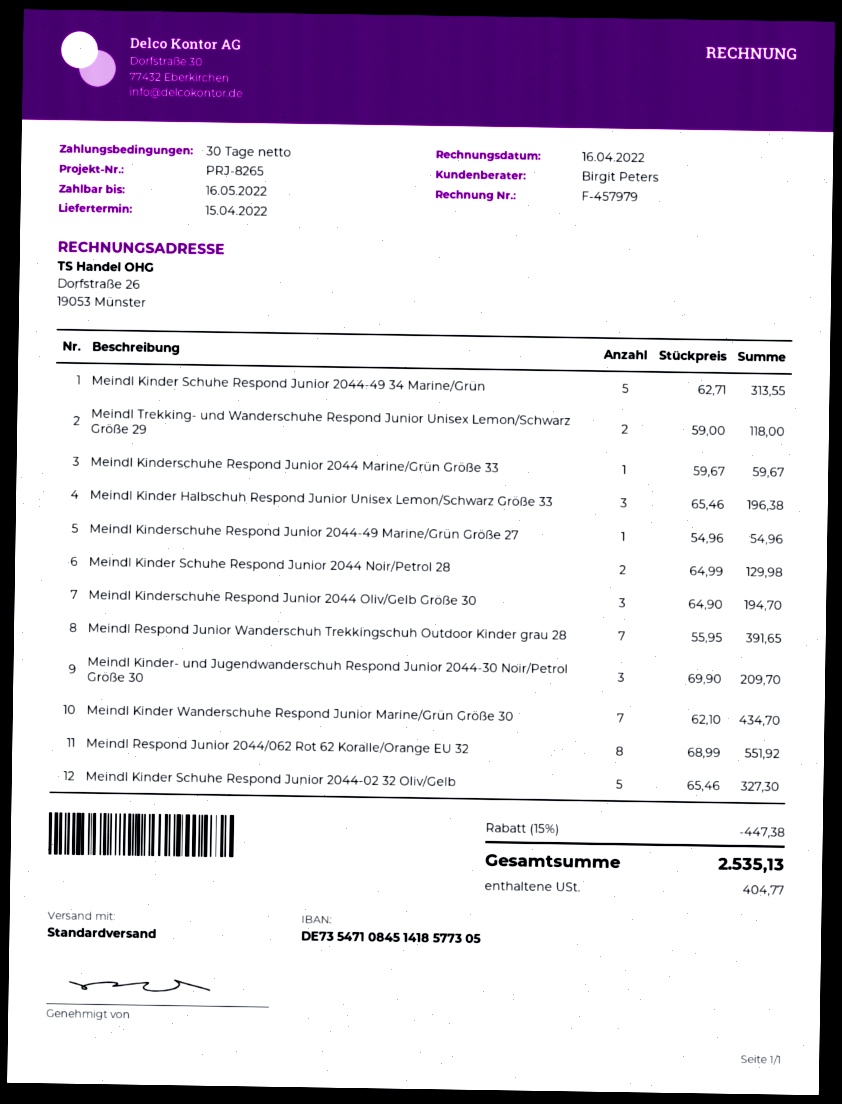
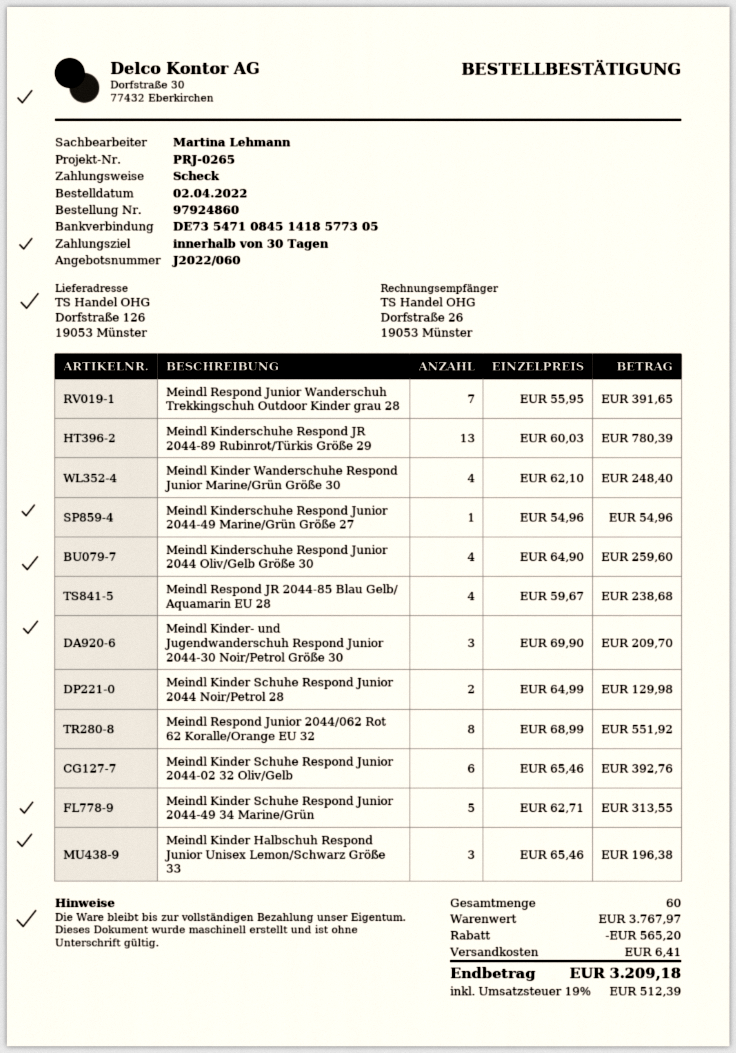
reference: PRJ-8265 -> PRJ-0265
sales rep: Birgit Peters -> Martina Lehmann
Meindl Trekking- und Wanderschuhe Respond Junior Unisex Lemon/Schwarz Größe 29: 2 x 59.00 = 118.00 -> none
Meindl Kinderschuhe Respond Junior 2044 Marine/Grün Größe 33: 1 x 59.67 = 59.67 -> none
Meindl Kinderschuhe Respond Junior 2044 Oliv/Gelb Größe 30: 3 x 64.90 = 194.70 -> 4 x 64.90 = 259.60
Meindl Kinder Wanderschuhe Respond Junior Marine/Grün Größe 30: 7 x 62.10 = 434.70 -> 4 x 62.10 = 248.40
Meindl Kinder Schuhe Respond Junior 2044-02 32 Oliv/Gelb: 5 x 65.46 = 327.30 -> 6 x 65.46 = 392.76
Meindl Kinderschuhe Respond JR 2044-89 Rubinrot/Türkis Größe 29: none -> 13 x 60.03 = 780.39
Meindl Respond JR 2044-85 Blau Gelb/ Aquamarin EU 28: none -> 4 x 59.67 = 238.68
discount: 447.38 -> 565.20
shipping: none -> 6.41
tax: 404.77 -> 512.39
total: 2535.13 -> 3209.18

